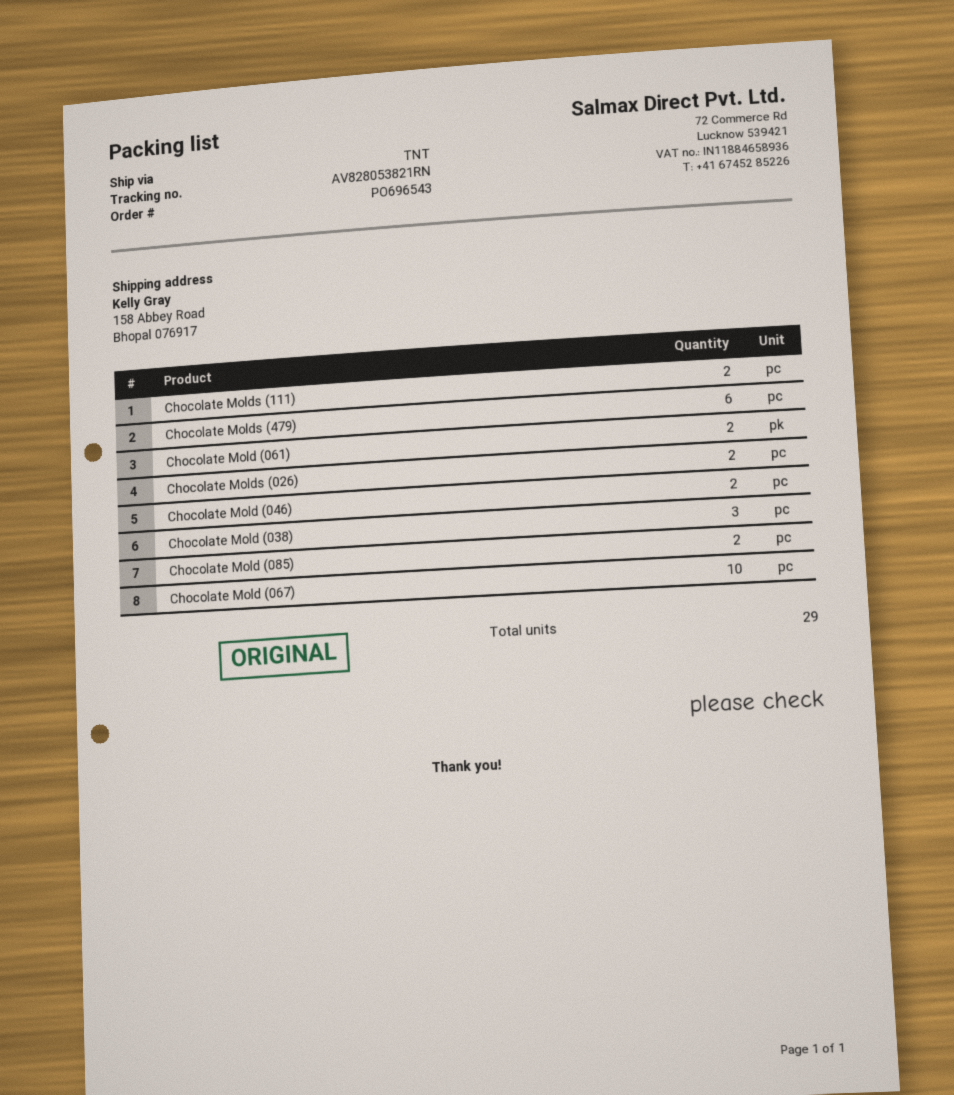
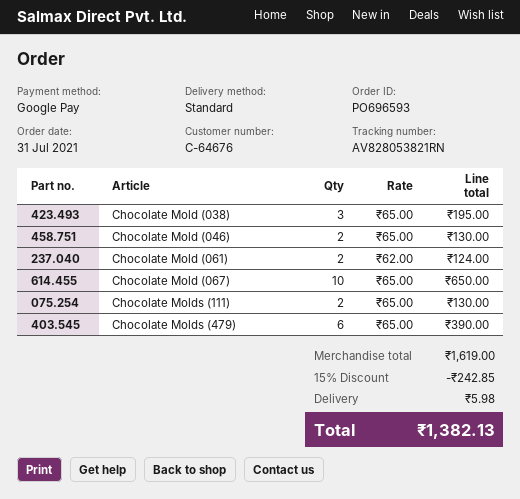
order number: PO696543 -> PO696593
shipping method: TNT -> standard
Chocolate Molds (026): 2 -> none
Chocolate Mold (085): 2 -> none

